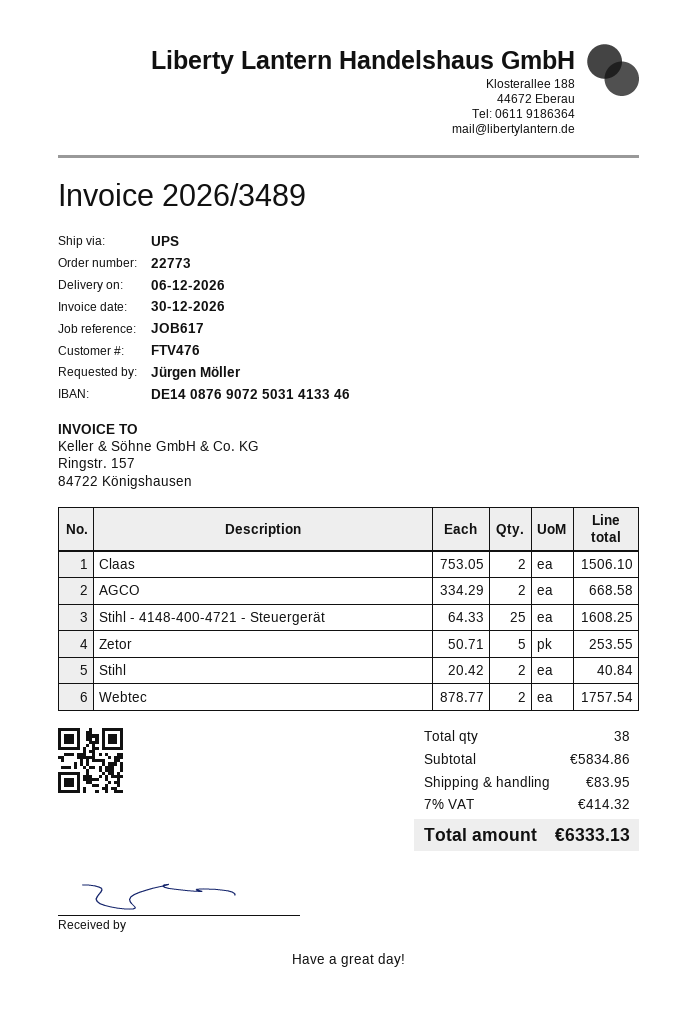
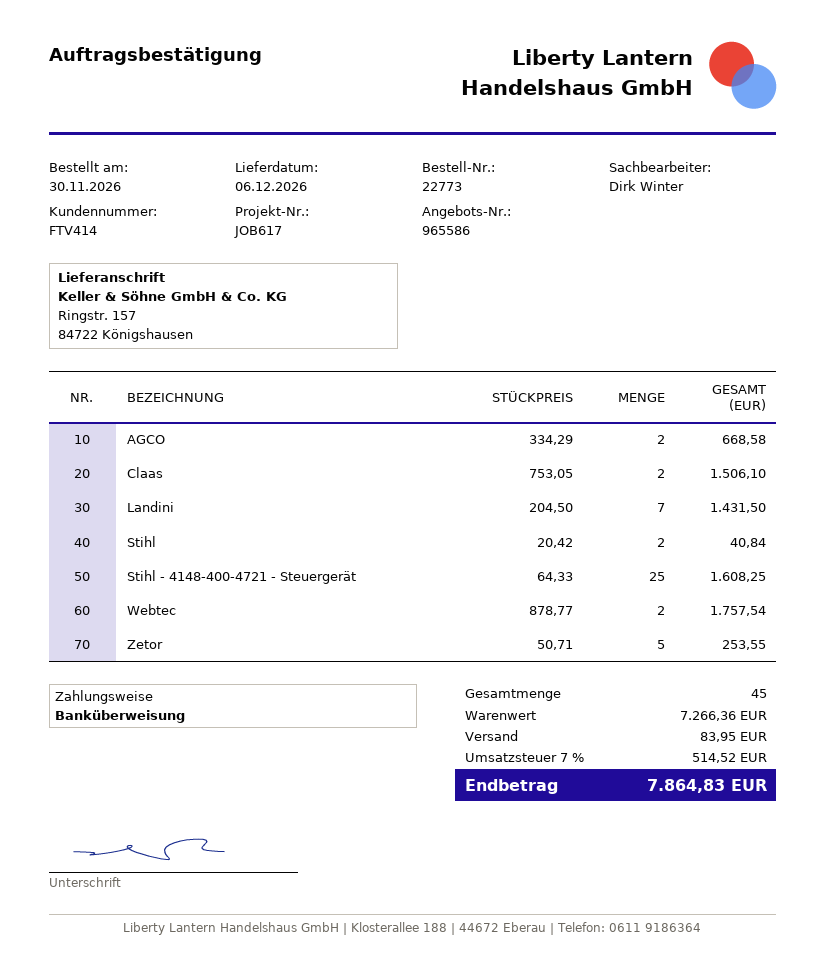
customer number: FTV476 -> FTV414
Landini: none -> 7 x 204.50 = 1431.50
total quantity: 38 -> 45
subtotal: 5834.86 -> 7266.36
tax: 7% = 414.32 -> 7% = 514.52
total: 6333.13 -> 7864.83

